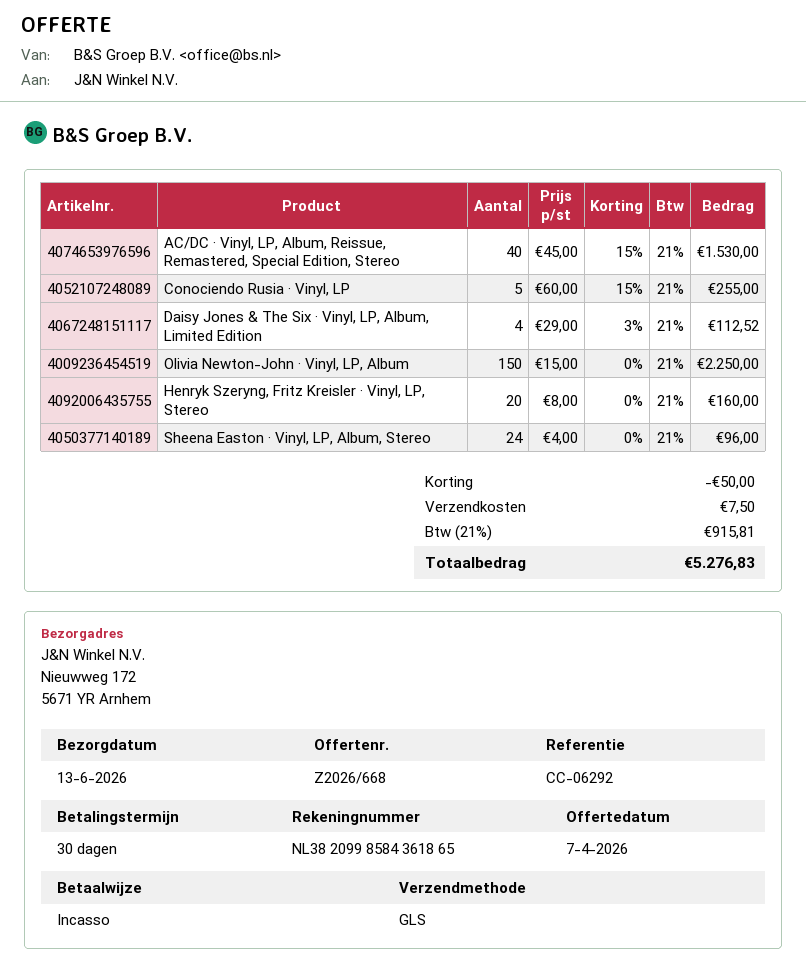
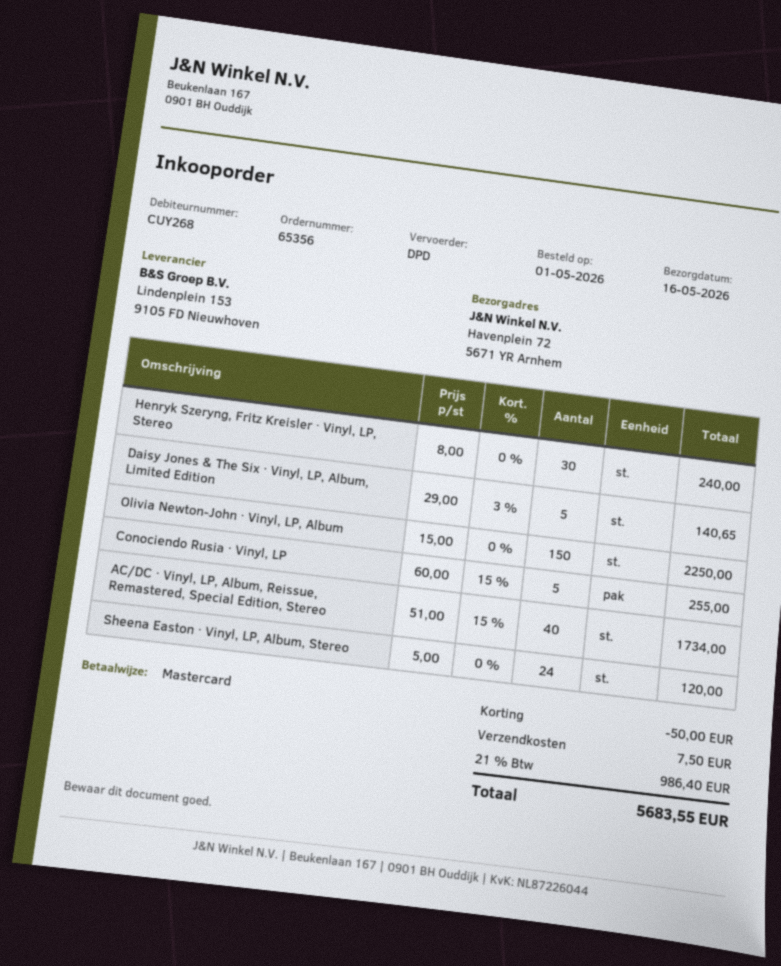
delivery date: 2026-06-13 -> 2026-05-16
payment method: direct debit -> Mastercard
shipping method: GLS -> DPD
ship to: Nieuwweg 172, 5671 YR Arnhem -> Havenplein 72, 5671 YR Arnhem
AC/DC · Vinyl, LP, Album, Reissue, Remastered, Special Edition, Stereo: 40 x 45.00 - 15% = 1530.00 -> 40 x 51.00 - 15% = 1734.00
Daisy Jones & The Six · Vinyl, LP, Album, Limited Edition: 4 x 29.00 - 3% = 112.52 -> 5 x 29.00 - 3% = 140.65
Henryk Szeryng, Fritz Kreisler · Vinyl, LP, Stereo: 20 x 8.00 = 160.00 -> 30 x 8.00 = 240.00
Sheena Easton · Vinyl, LP, Album, Stereo: 24 x 4.00 = 96.00 -> 24 x 5.00 = 120.00
tax: 21% = 915.81 -> 21% = 986.40
total: 5276.83 -> 5683.55

